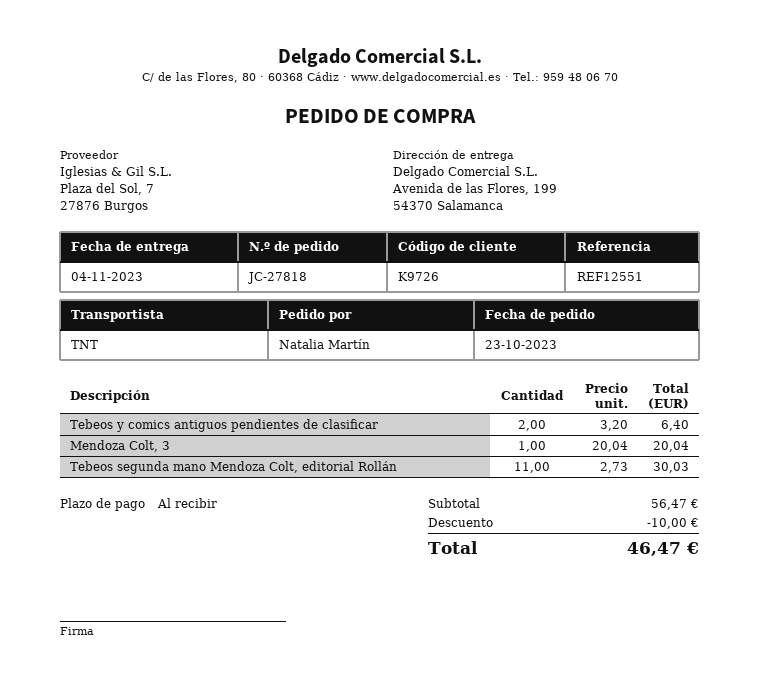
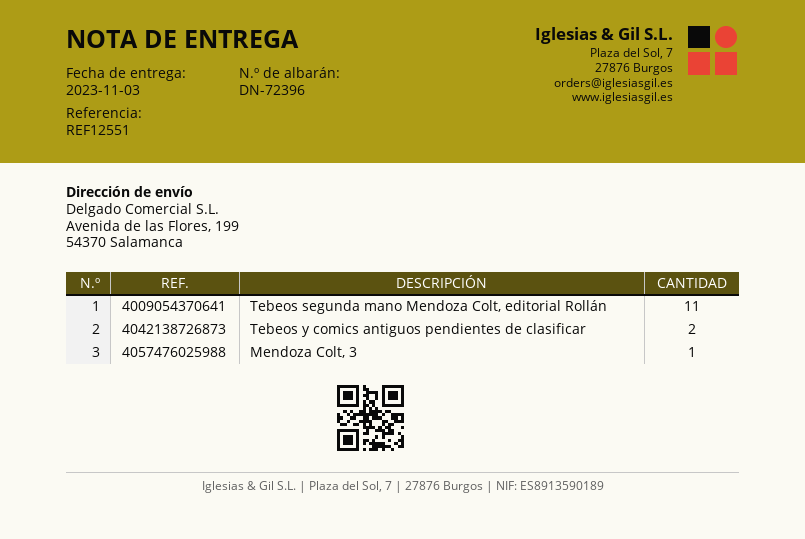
delivery date: 2023-11-04 -> 2023-11-03

